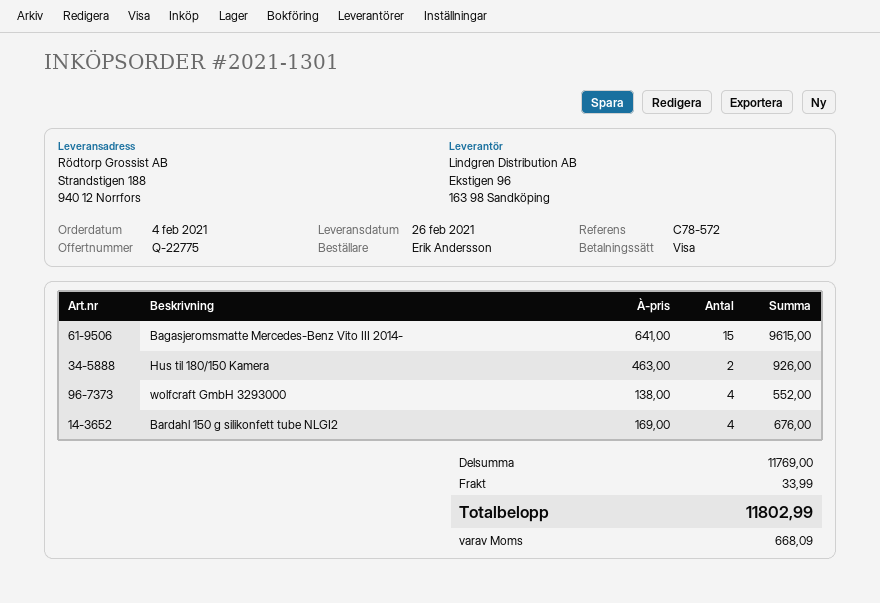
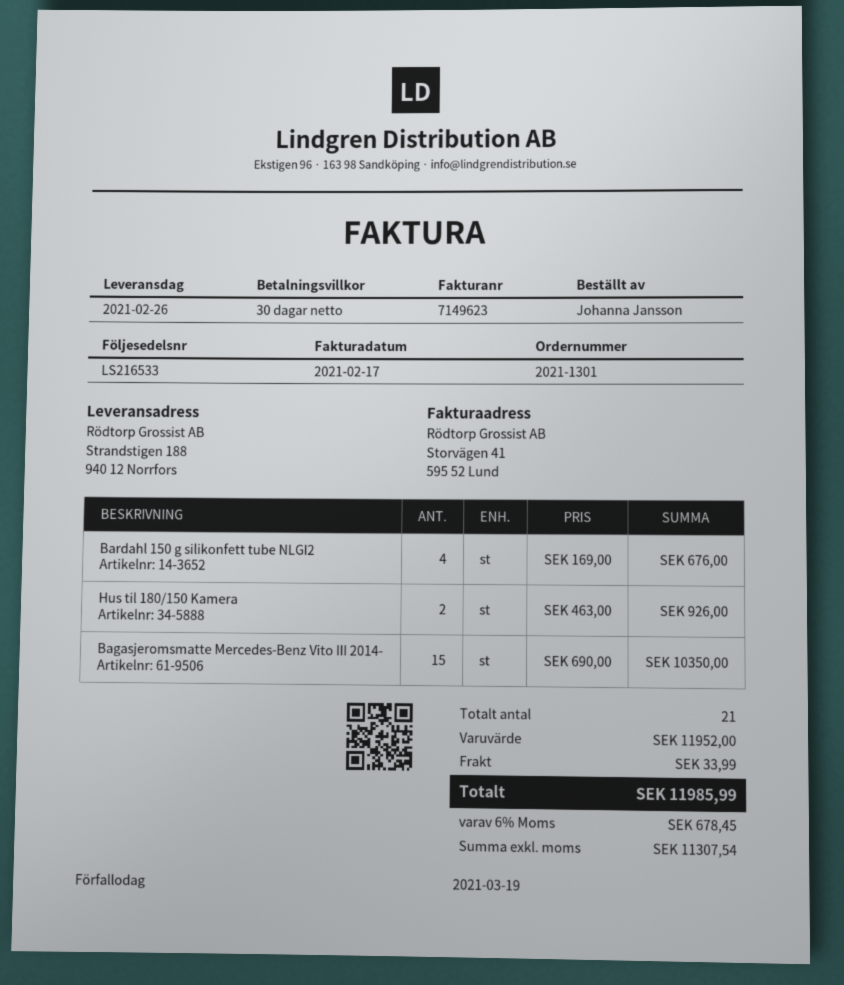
ordered by: Erik Andersson -> Johanna Jansson
Bagasjeromsmatte Mercedes-Benz Vito III 2014-: 15 x 641.00 = 9615.00 -> 15 x 690.00 = 10350.00
wolfcraft GmbH 3293000: 4 x 138.00 = 552.00 -> none
subtotal: 11769.00 -> 11952.00
tax: 668.09 -> 678.45
total: 11802.99 -> 11985.99

